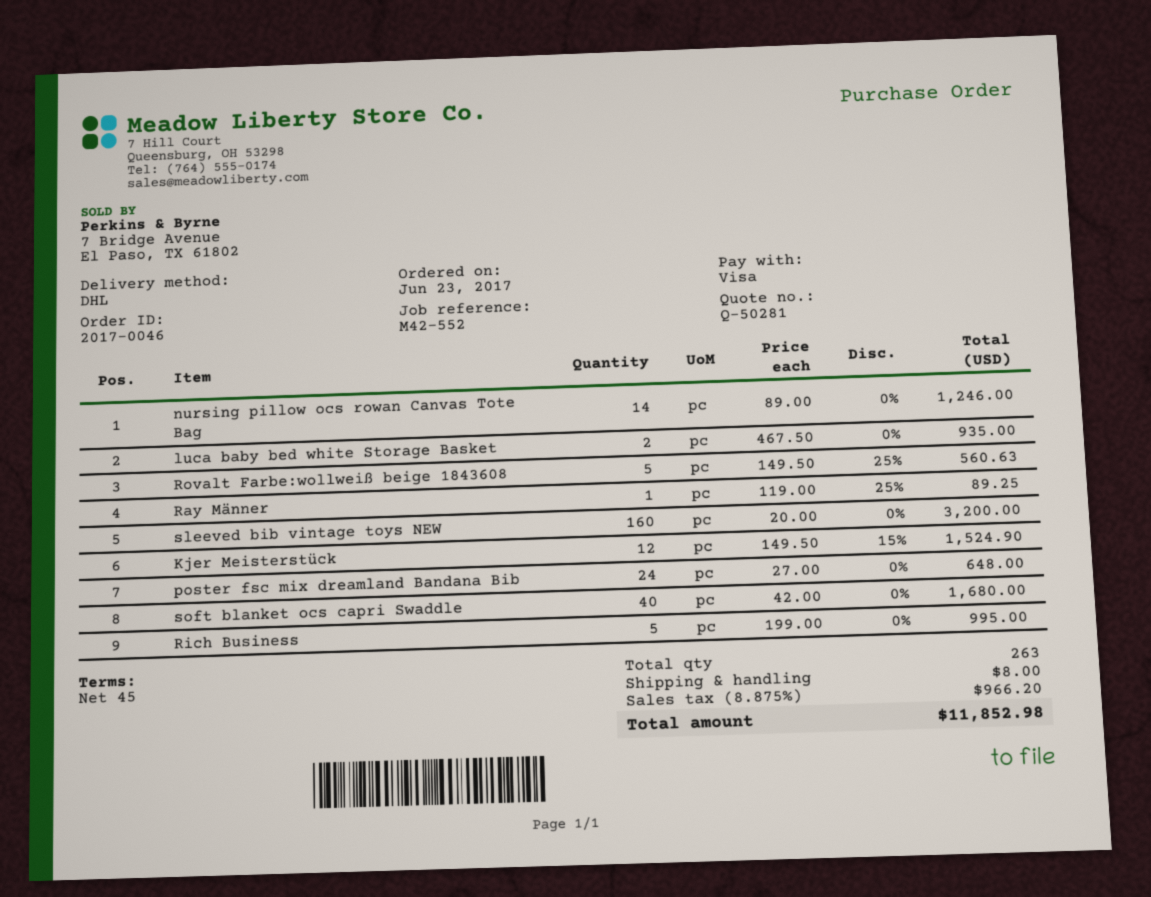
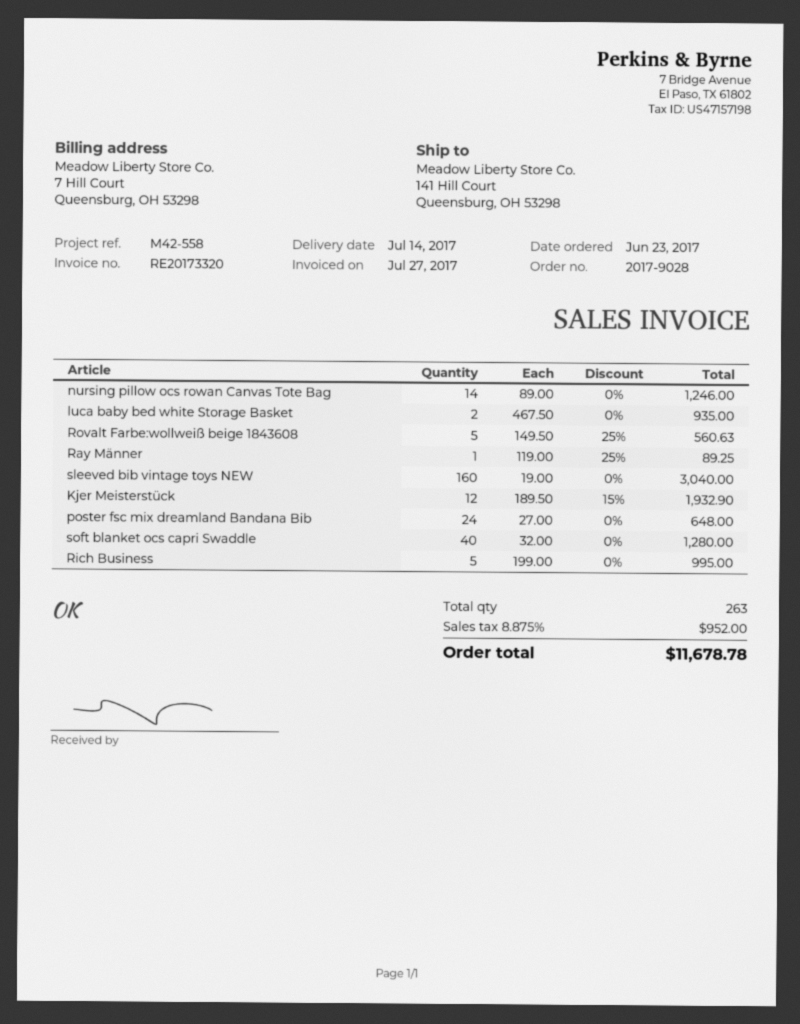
order number: 2017-0046 -> 2017-9028
reference: M42-552 -> M42-558
sleeved bib vintage toys NEW: 160 x 20.00 = 3200.00 -> 160 x 19.00 = 3040.00
Kjer Meisterstück: 12 x 149.50 - 15% = 1524.90 -> 12 x 189.50 - 15% = 1932.90
soft blanket ocs capri Swaddle: 40 x 42.00 = 1680.00 -> 40 x 32.00 = 1280.00
shipping: 8.00 -> none
tax: 8.875% = 966.20 -> 8.875% = 952.00
total: 11852.98 -> 11678.78

